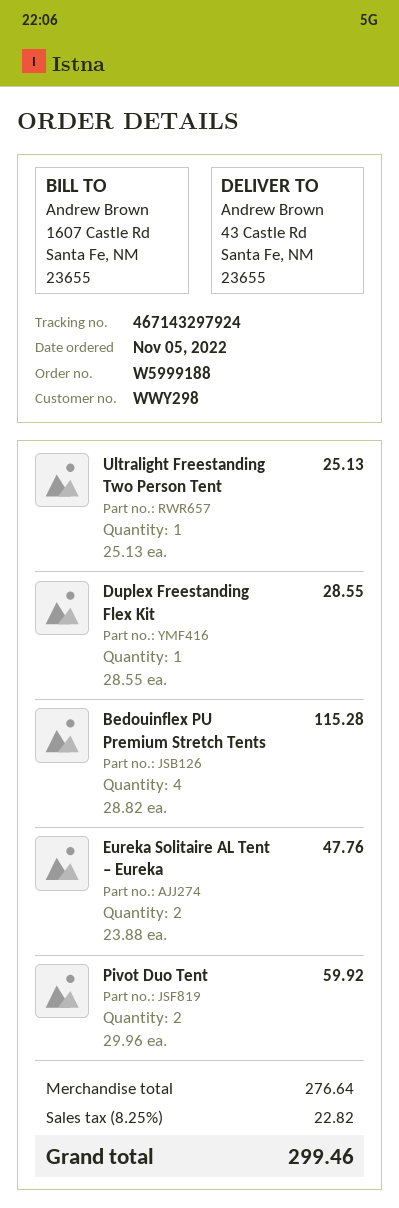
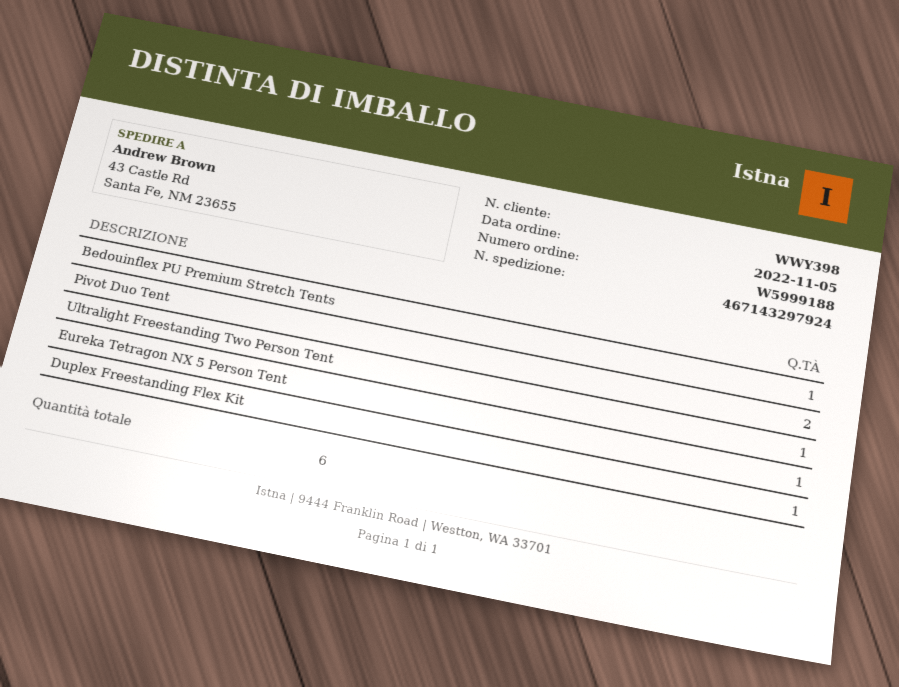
customer number: WWY298 -> WWY398
Bedouinflex PU Premium Stretch Tents: 4 -> 1
Eureka Solitaire AL Tent – Eureka: 2 -> none
Eureka Tetragon NX 5 Person Tent: none -> 1

